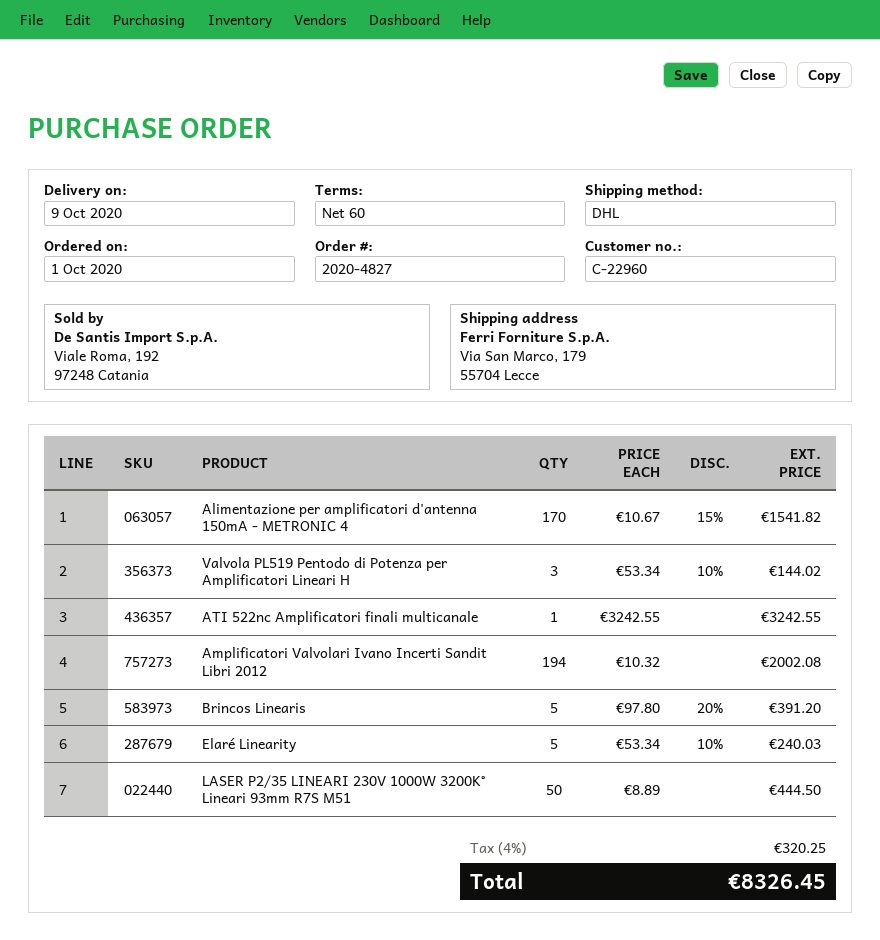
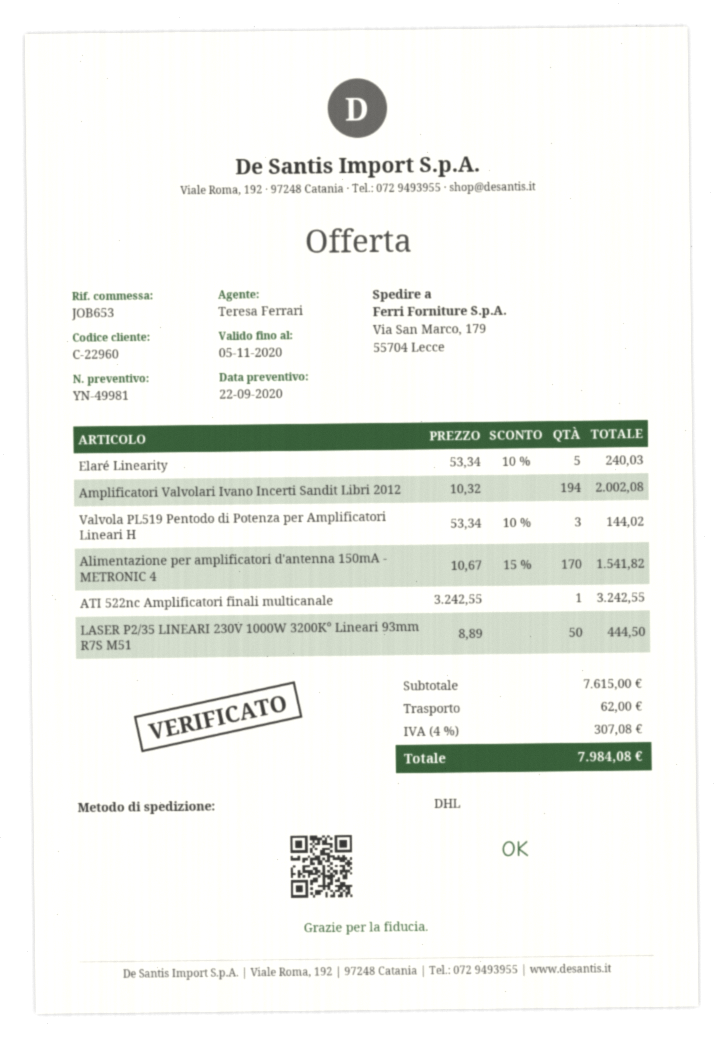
Brincos Linearis: 5 x 97.80 - 20% = 391.20 -> none
shipping: none -> 62.00
tax: 4% = 320.25 -> 4% = 307.08
total: 8326.45 -> 7984.08

